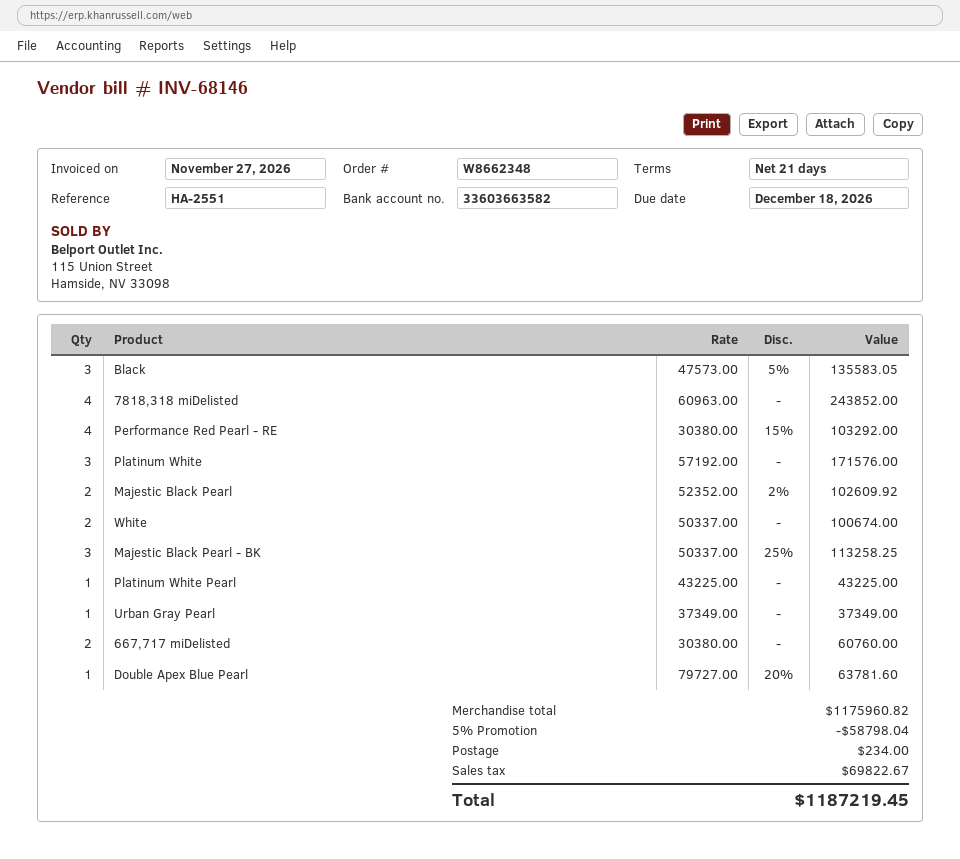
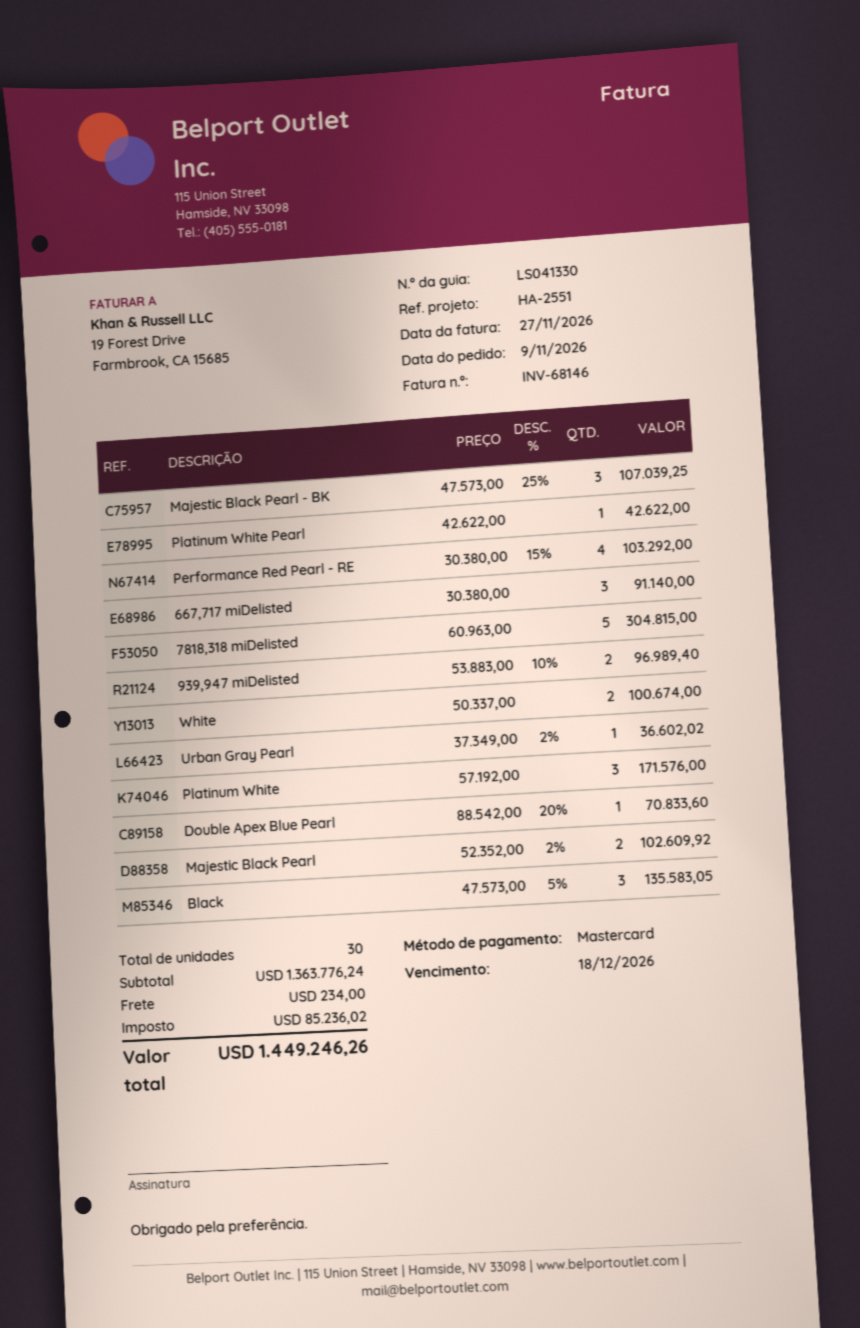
7818,318 miDelisted: 4 x 60963.00 = 243852.00 -> 5 x 60963.00 = 304815.00
Majestic Black Pearl - BK: 3 x 50337.00 - 25% = 113258.25 -> 3 x 47573.00 - 25% = 107039.25
Platinum White Pearl: 1 x 43225.00 = 43225.00 -> 1 x 42622.00 = 42622.00
Urban Gray Pearl: 1 x 37349.00 = 37349.00 -> 1 x 37349.00 - 2% = 36602.02
667,717 miDelisted: 2 x 30380.00 = 60760.00 -> 3 x 30380.00 = 91140.00
Double Apex Blue Pearl: 1 x 79727.00 - 20% = 63781.60 -> 1 x 88542.00 - 20% = 70833.60
939,947 miDelisted: none -> 2 x 53883.00 - 10% = 96989.40
subtotal: 1175960.82 -> 1363776.24
discount: 5% = 58798.04 -> none
tax: 69822.67 -> 85236.02
total: 1187219.45 -> 1449246.26

